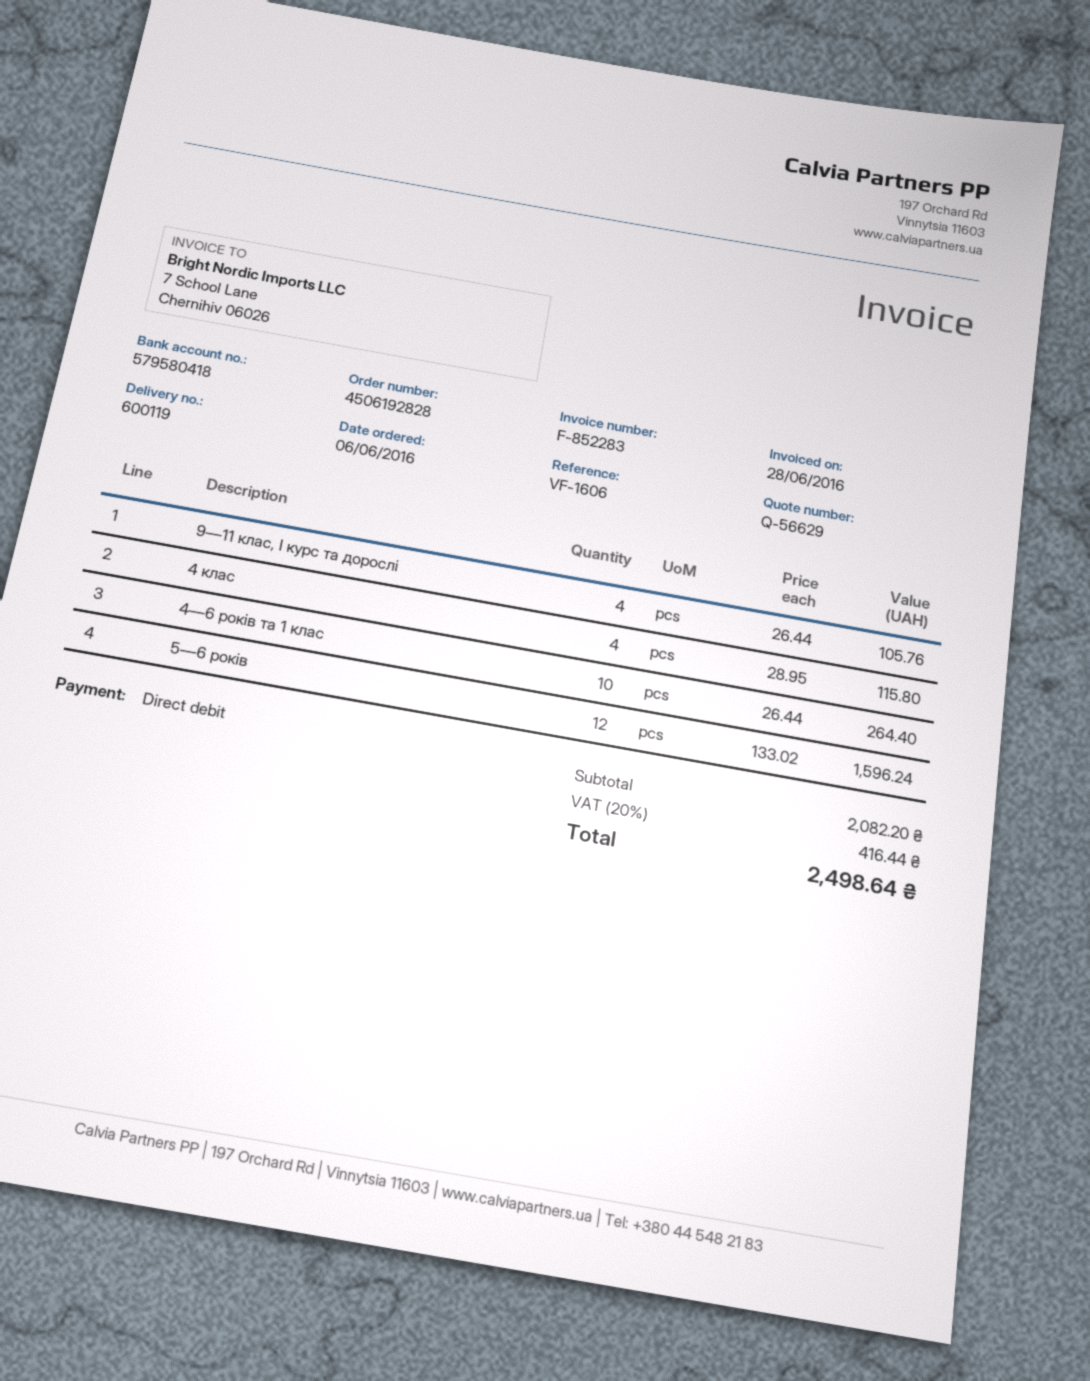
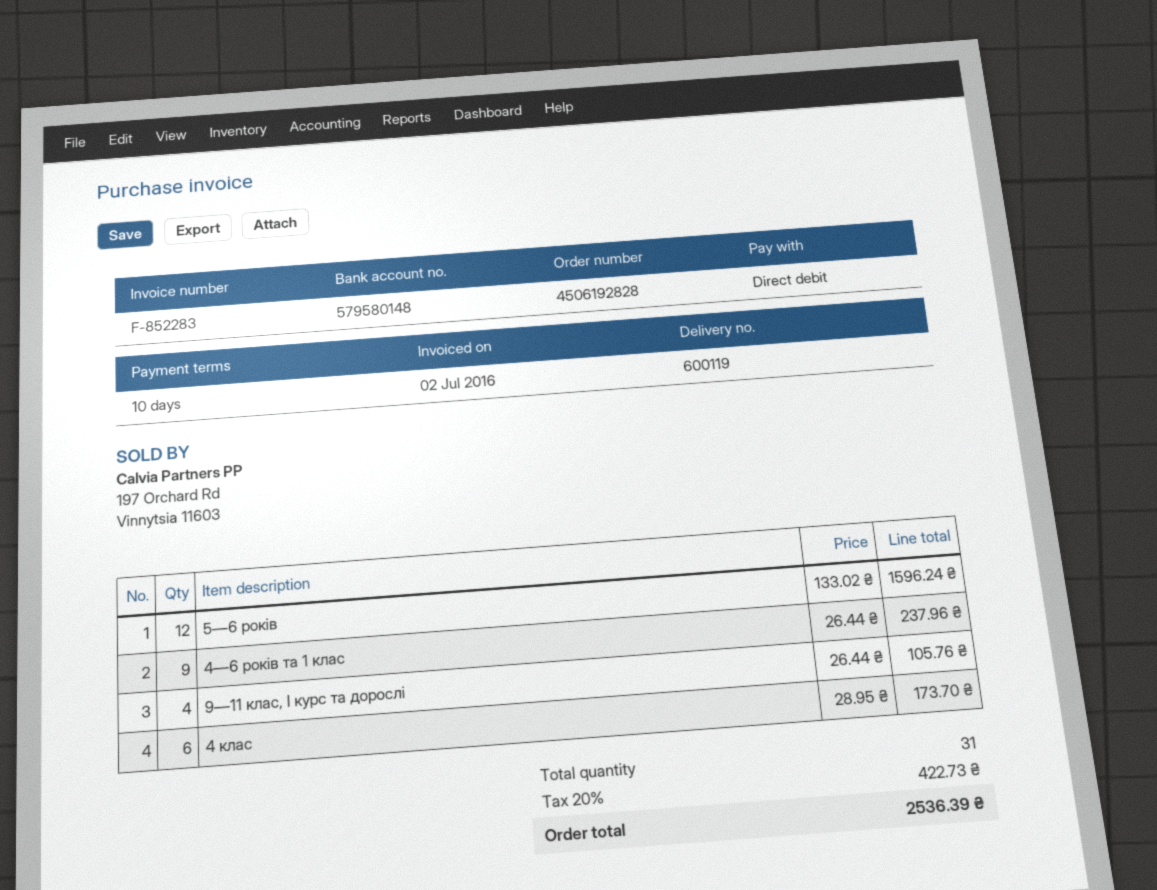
invoice date: 2016-06-28 -> 2016-07-02
bank account: 579580418 -> 579580148
4 клас: 4 x 28.95 = 115.80 -> 6 x 28.95 = 173.70
4—6 років та 1 клас: 10 x 26.44 = 264.40 -> 9 x 26.44 = 237.96
tax: 20% = 416.44 -> 20% = 422.73
total: 2498.64 -> 2536.39

